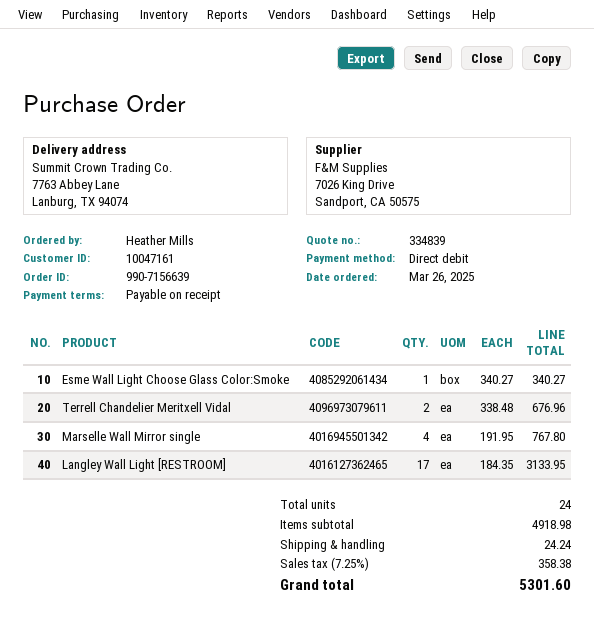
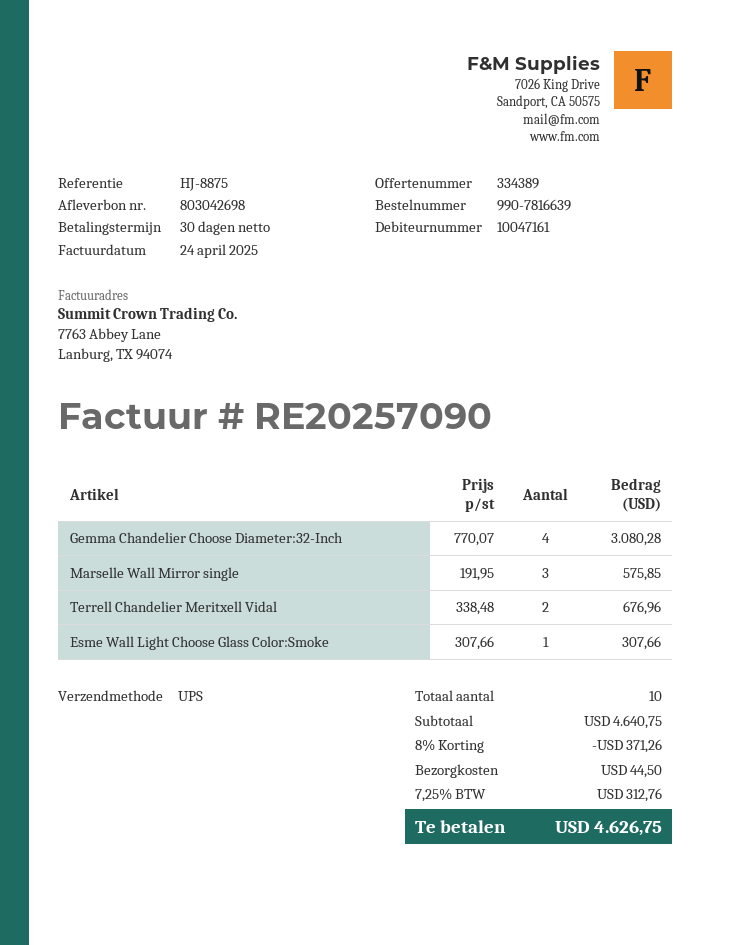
quote number: 334839 -> 334389
order number: 990-7156639 -> 990-7816639
payment terms: on receipt -> 30 days
Esme Wall Light Choose Glass Color:Smoke: 1 x 340.27 = 340.27 -> 1 x 307.66 = 307.66
Marselle Wall Mirror single: 4 x 191.95 = 767.80 -> 3 x 191.95 = 575.85
Langley Wall Light [RESTROOM]: 17 x 184.35 = 3133.95 -> none
Gemma Chandelier Choose Diameter:32-Inch: none -> 4 x 770.07 = 3080.28
total quantity: 24 -> 10
subtotal: 4918.98 -> 4640.75
discount: none -> 8% = 371.26
shipping: 24.24 -> 44.50
tax: 7.25% = 358.38 -> 7.25% = 312.76
total: 5301.60 -> 4626.75

